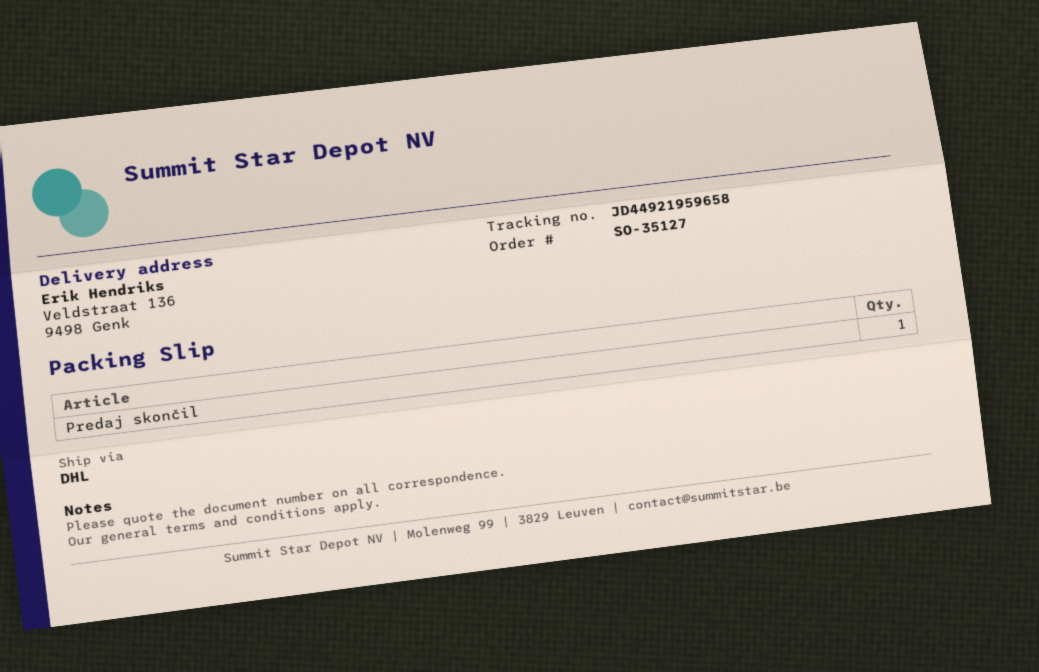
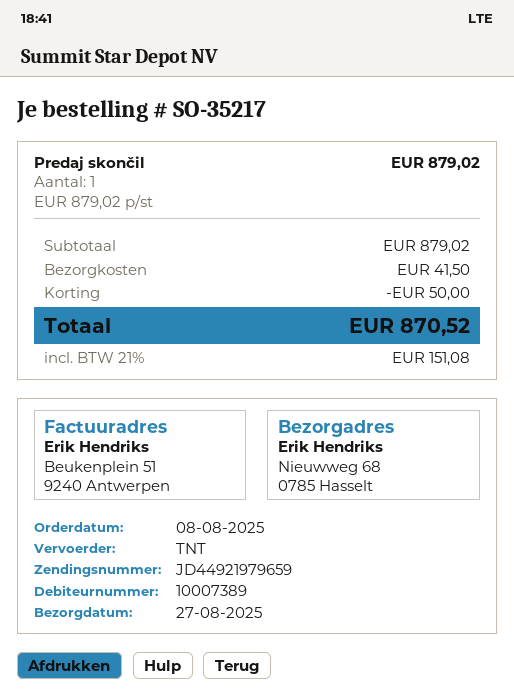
order number: SO-35127 -> SO-35217
shipping method: DHL -> TNT
tracking number: JD44921959658 -> JD44921979659
ship to: Veldstraat 136, 9498 Genk -> Nieuwweg 68, 0785 Hasselt

